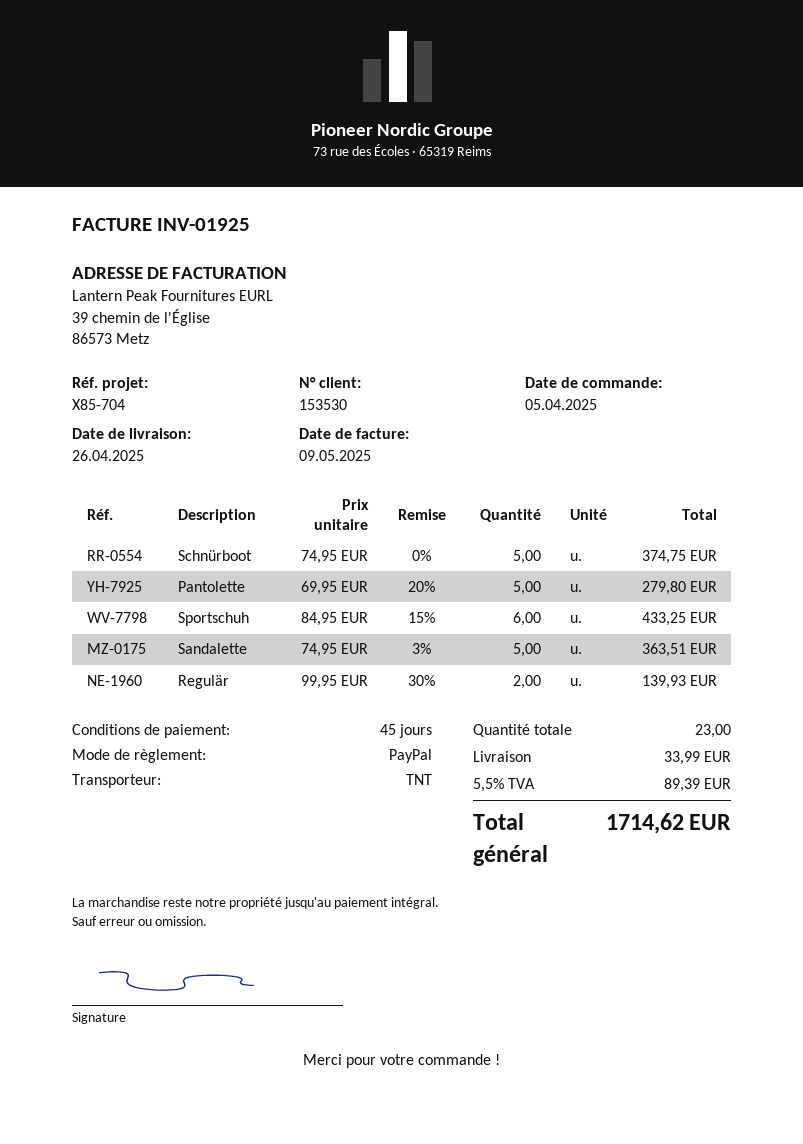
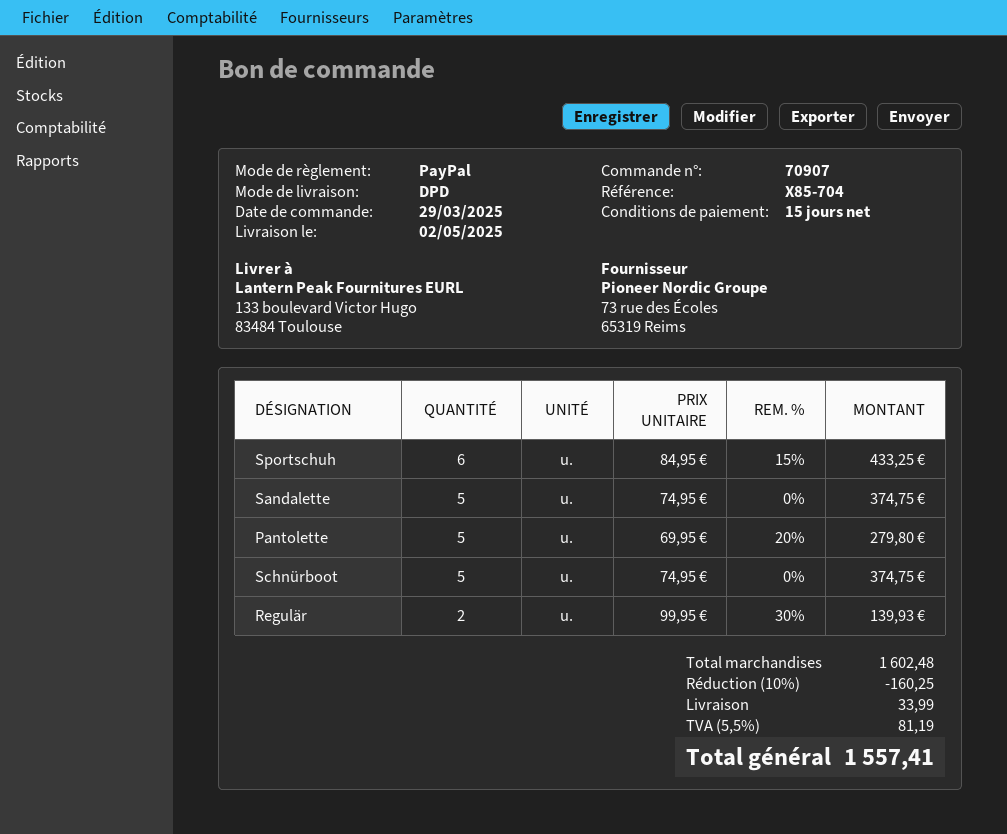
order date: 2025-04-05 -> 2025-03-29
delivery date: 2025-04-26 -> 2025-05-02
payment terms: 45 days -> 15 days
shipping method: TNT -> DPD
Sandalette: 5 x 74.95 - 3% = 363.51 -> 5 x 74.95 = 374.75
discount: none -> 10% = 160.25
tax: 5.5% = 89.39 -> 5.5% = 81.19
total: 1714.62 -> 1557.41

